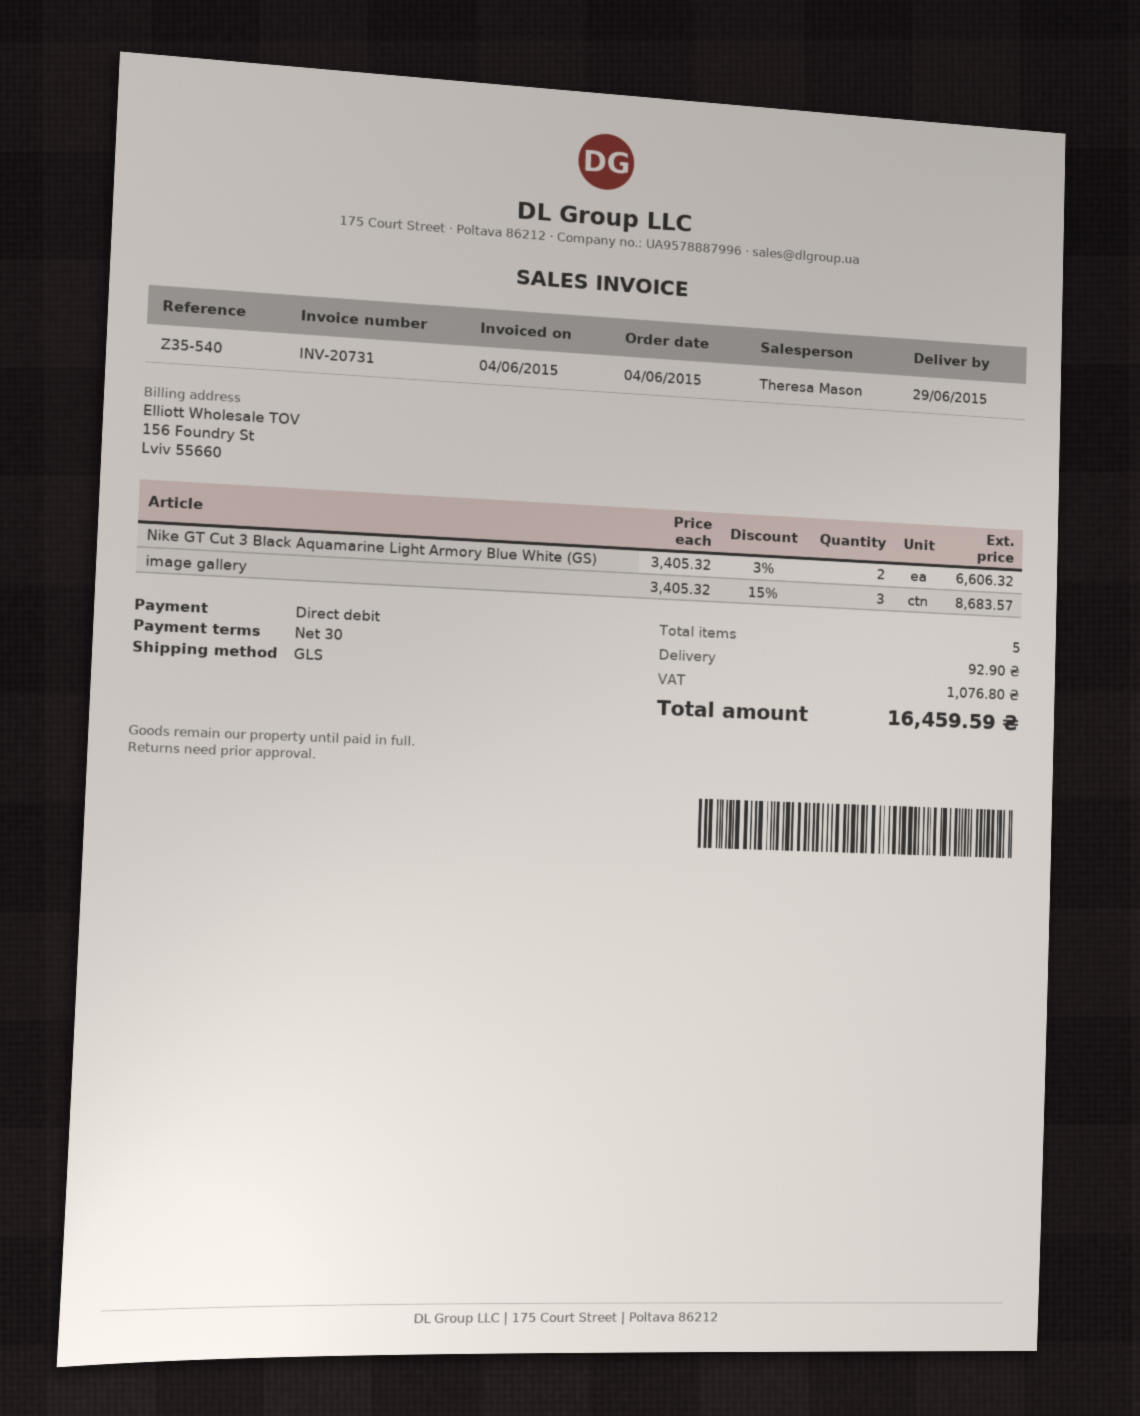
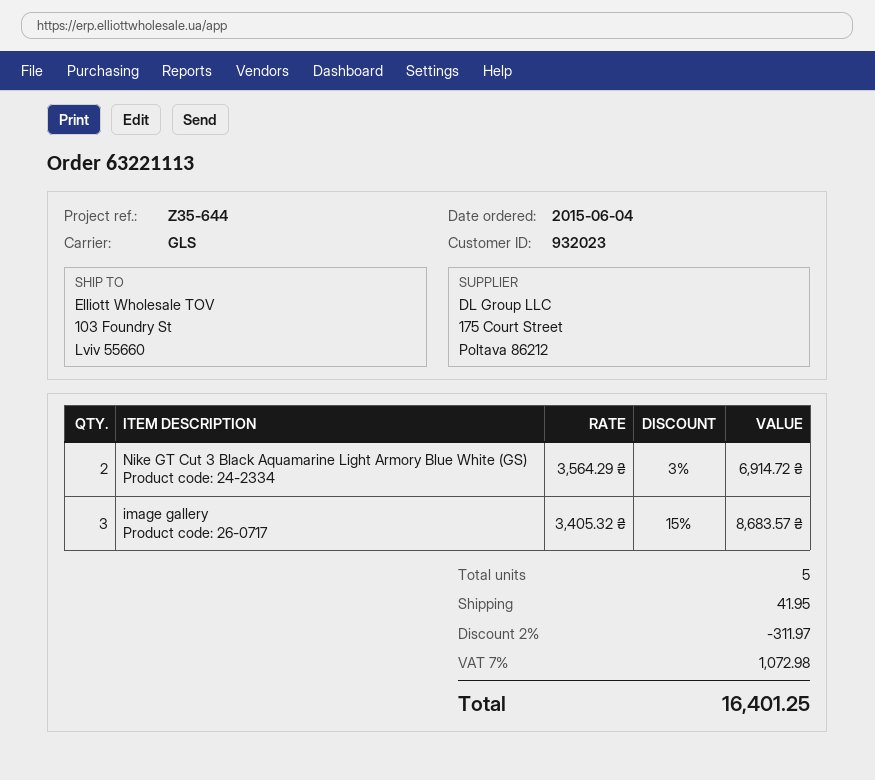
reference: Z35-540 -> Z35-644
Nike GT Cut 3 Black Aquamarine Light Armory Blue White (GS): 2 x 3405.32 - 3% = 6606.32 -> 2 x 3564.29 - 3% = 6914.72
discount: none -> 2% = 311.97
shipping: 92.90 -> 41.95
tax: 1076.80 -> 1072.98
total: 16459.59 -> 16401.25

